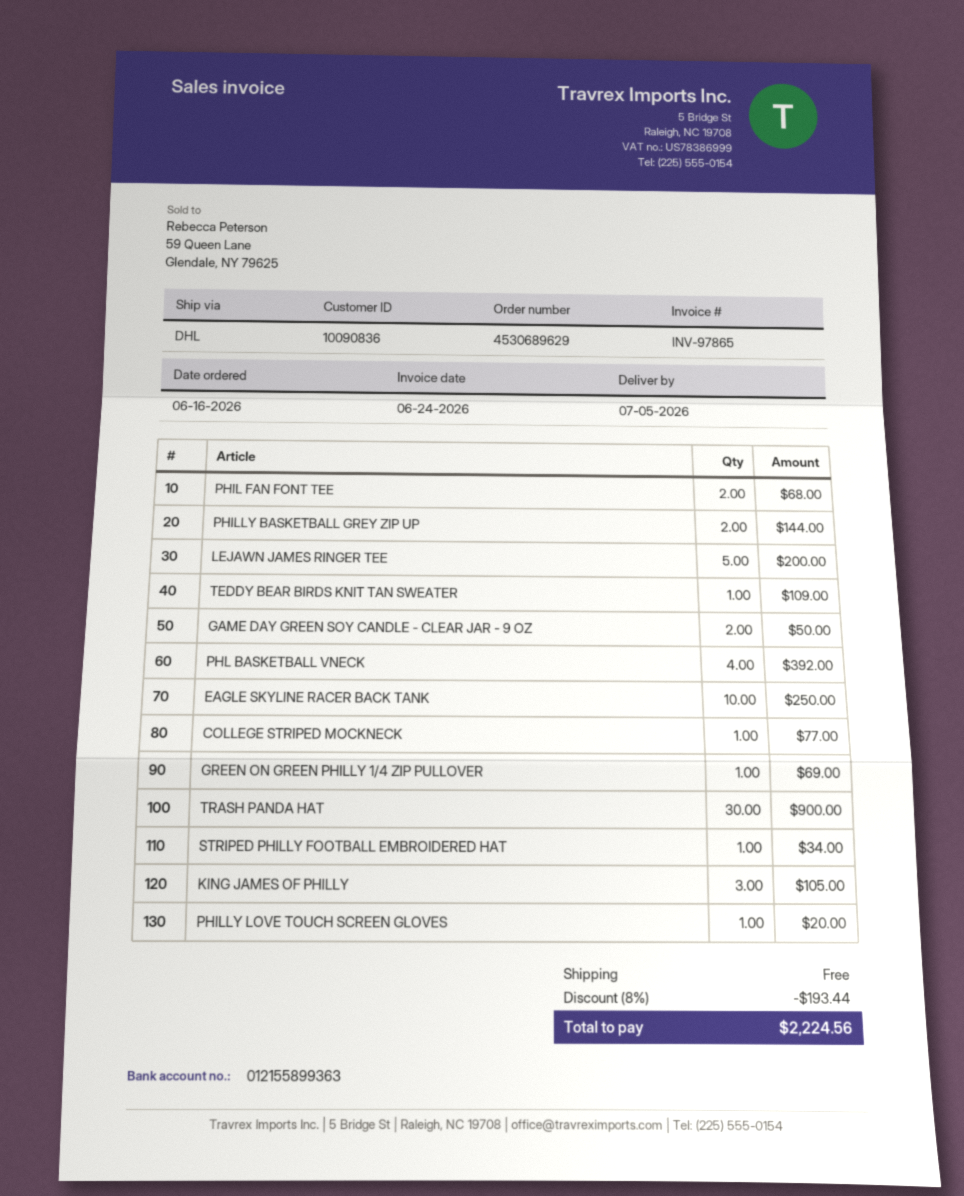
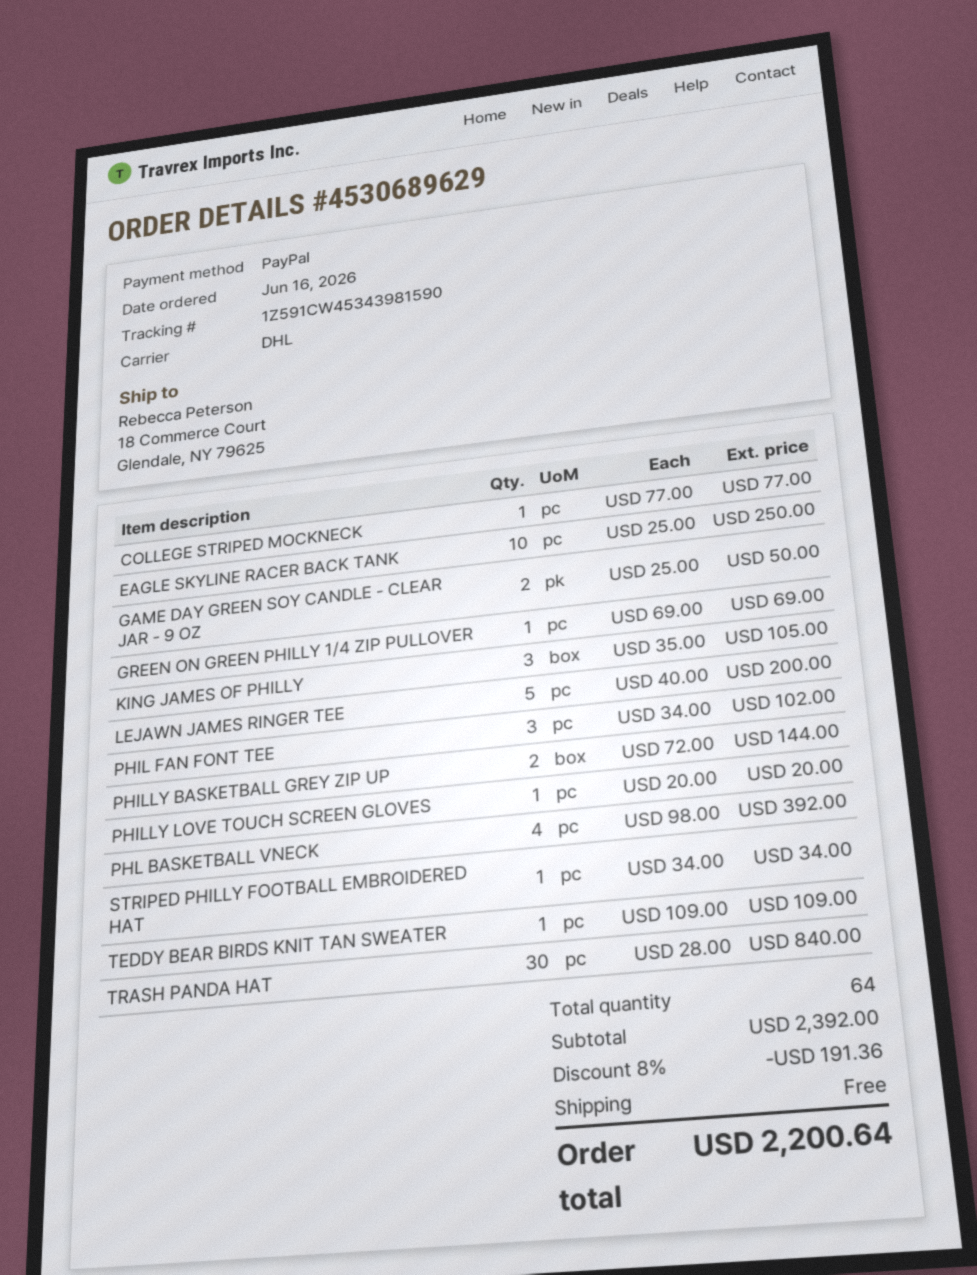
PHIL FAN FONT TEE: 2 for 68.00 -> 3 for 102.00
TRASH PANDA HAT: 30 for 900.00 -> 30 for 840.00
discount: 8% = 193.44 -> 8% = 191.36
total: 2224.56 -> 2200.64

